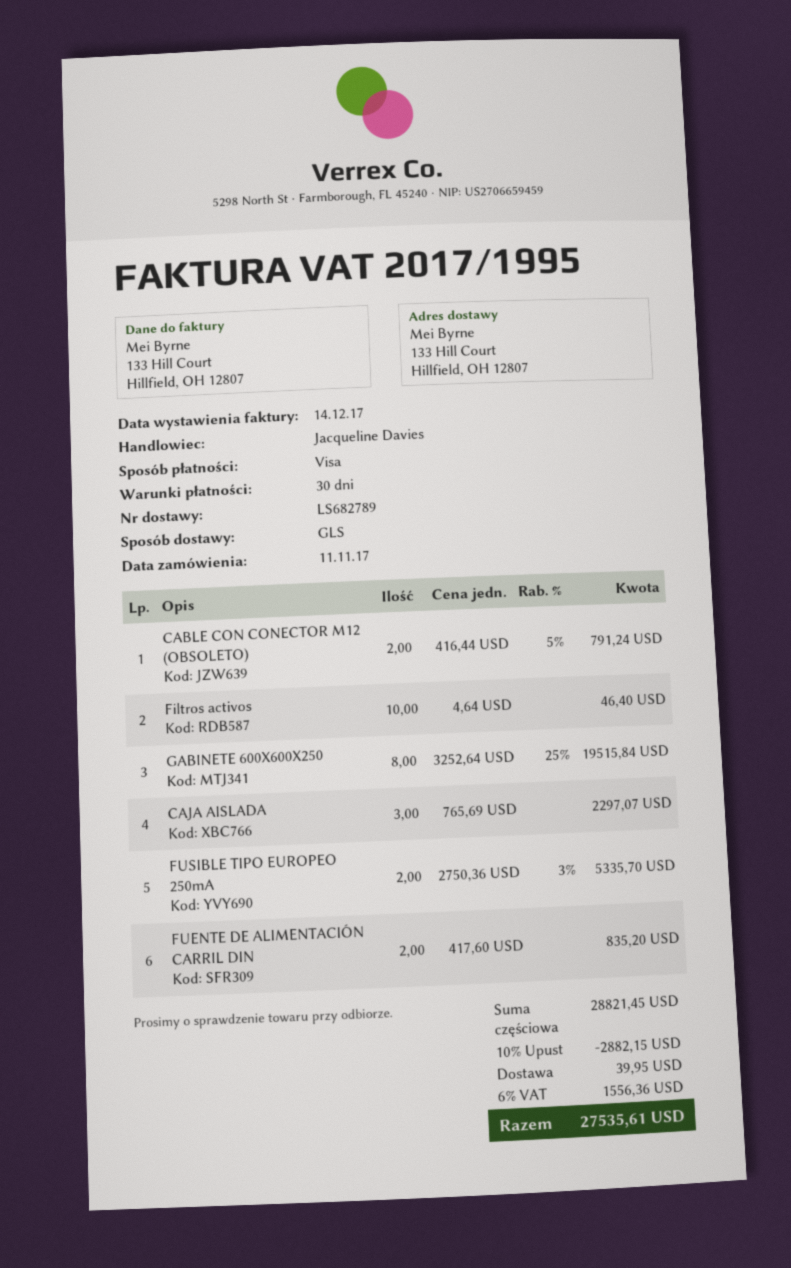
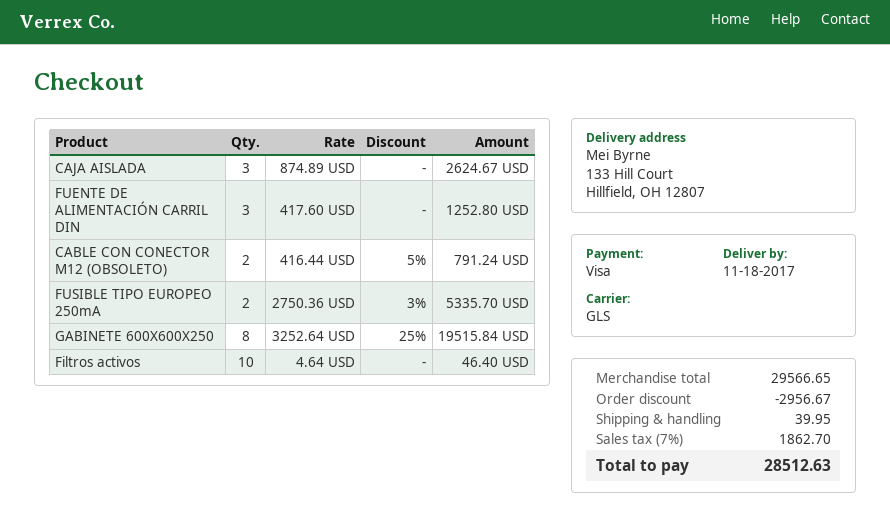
CAJA AISLADA: 3 x 765.69 = 2297.07 -> 3 x 874.89 = 2624.67
FUENTE DE ALIMENTACIÓN CARRIL DIN: 2 x 417.60 = 835.20 -> 3 x 417.60 = 1252.80
subtotal: 28821.45 -> 29566.65
discount: 2882.15 -> 2956.67
tax: 6% = 1556.36 -> 7% = 1862.70
total: 27535.61 -> 28512.63

